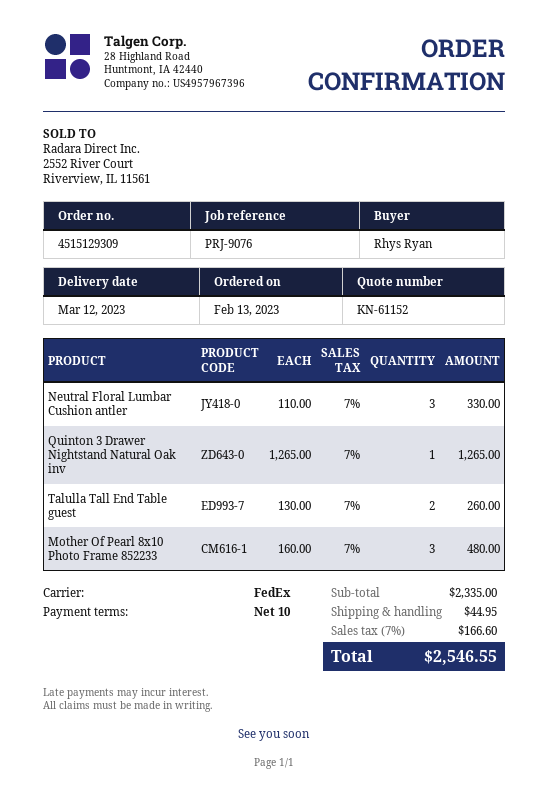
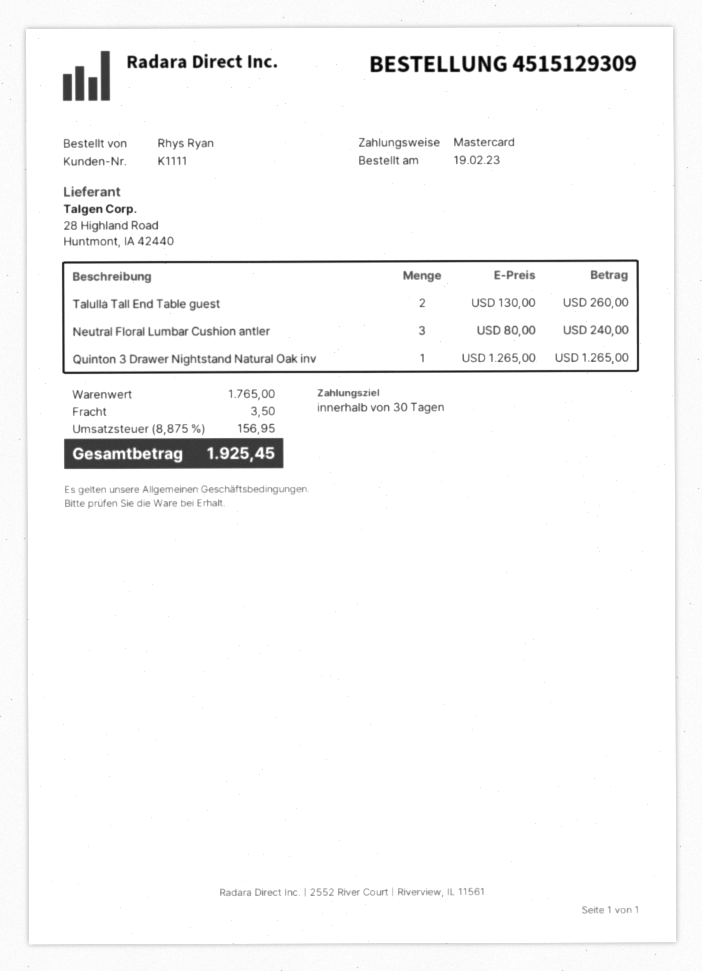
order date: 2023-02-13 -> 2023-02-19
payment terms: 10 days -> 30 days
Neutral Floral Lumbar Cushion antler: 3 x 110.00 = 330.00 -> 3 x 80.00 = 240.00
Mother Of Pearl 8x10 Photo Frame 852233: 3 x 160.00 = 480.00 -> none
subtotal: 2335.00 -> 1765.00
shipping: 44.95 -> 3.50
tax: 7% = 166.60 -> 8.875% = 156.95
total: 2546.55 -> 1925.45

